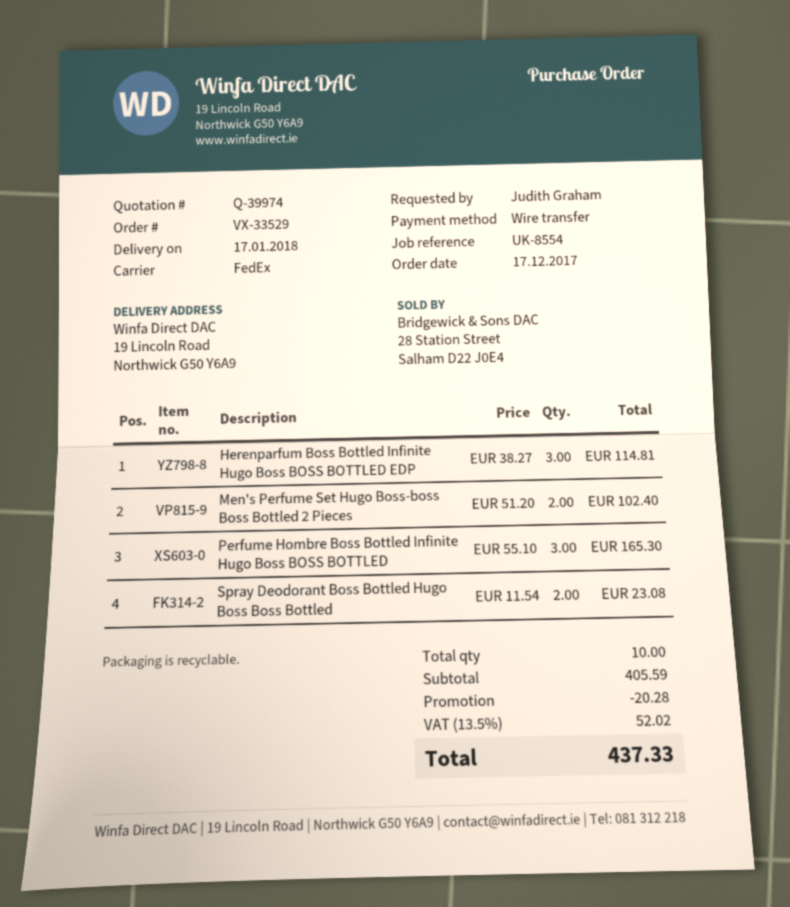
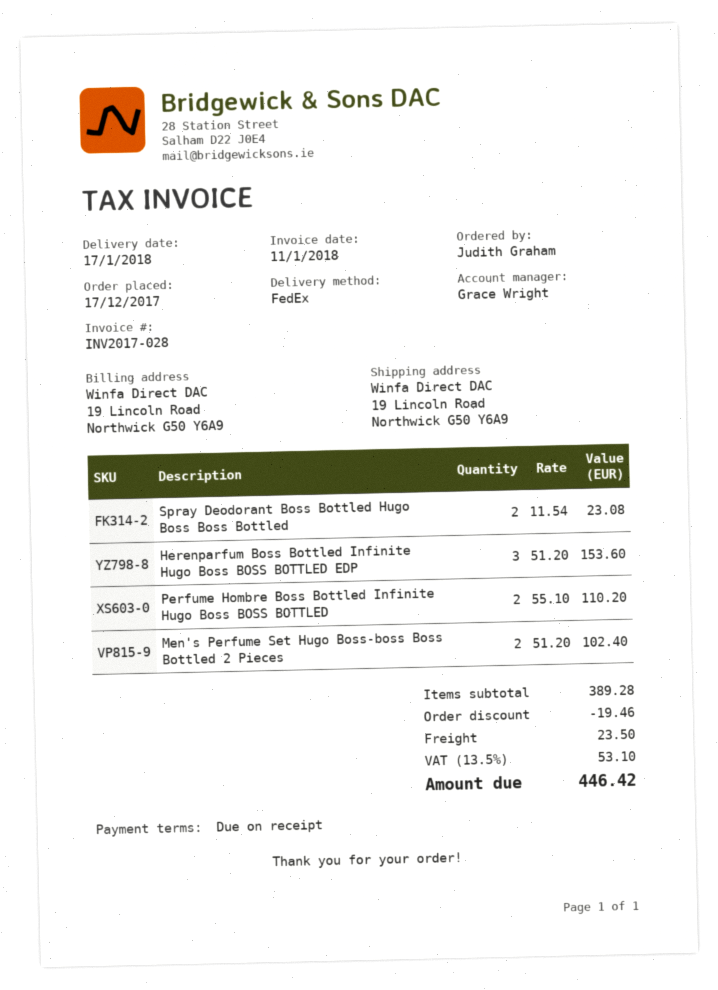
Herenparfum Boss Bottled Infinite Hugo Boss BOSS BOTTLED EDP: 3 x 38.27 = 114.81 -> 3 x 51.20 = 153.60
Perfume Hombre Boss Bottled Infinite Hugo Boss BOSS BOTTLED: 3 x 55.10 = 165.30 -> 2 x 55.10 = 110.20
subtotal: 405.59 -> 389.28
discount: 20.28 -> 19.46
shipping: none -> 23.50
tax: 13.5% = 52.02 -> 13.5% = 53.10
total: 437.33 -> 446.42

